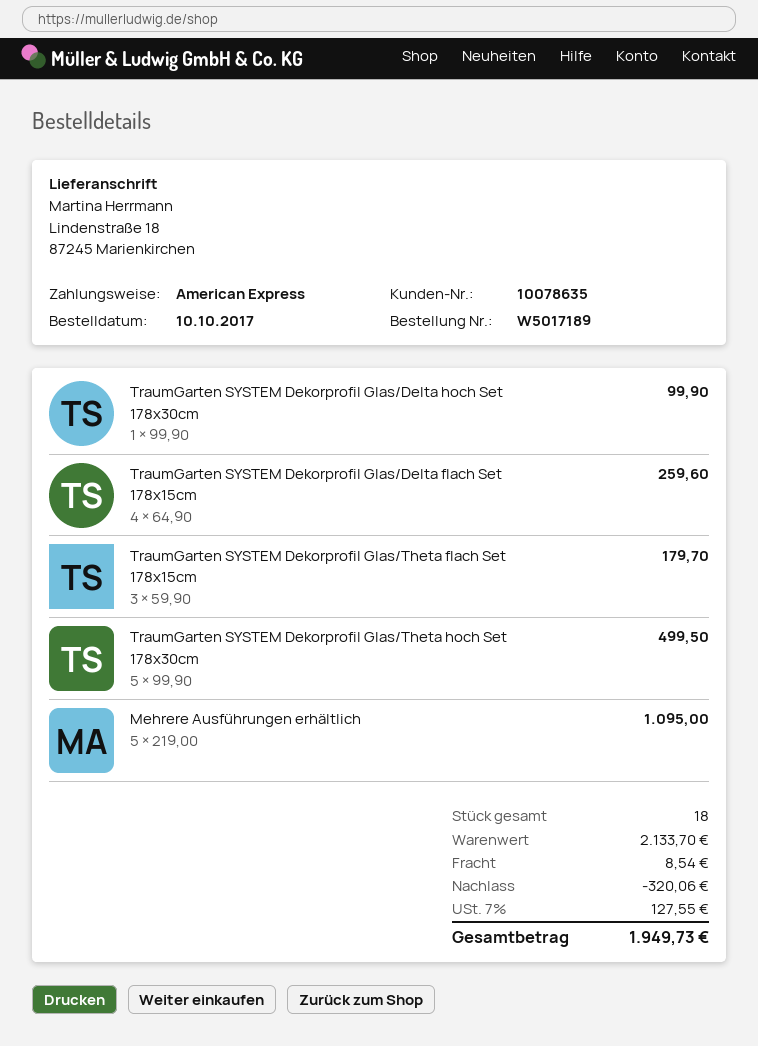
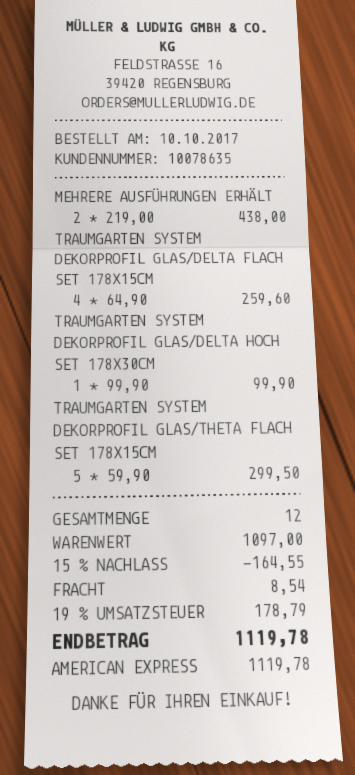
TraumGarten SYSTEM Dekorprofil Glas/Theta flach Set 178x15cm: 3 x 59.90 = 179.70 -> 5 x 59.90 = 299.50
TraumGarten SYSTEM Dekorprofil Glas/Theta hoch Set 178x30cm: 5 x 99.90 = 499.50 -> none
Mehrere Ausführungen erhältlich: 5 x 219.00 = 1095.00 -> 2 x 219.00 = 438.00
total quantity: 18 -> 12
subtotal: 2133.70 -> 1097.00
discount: 320.06 -> 164.55
tax: 7% = 127.55 -> 19% = 178.79
total: 1949.73 -> 1119.78

